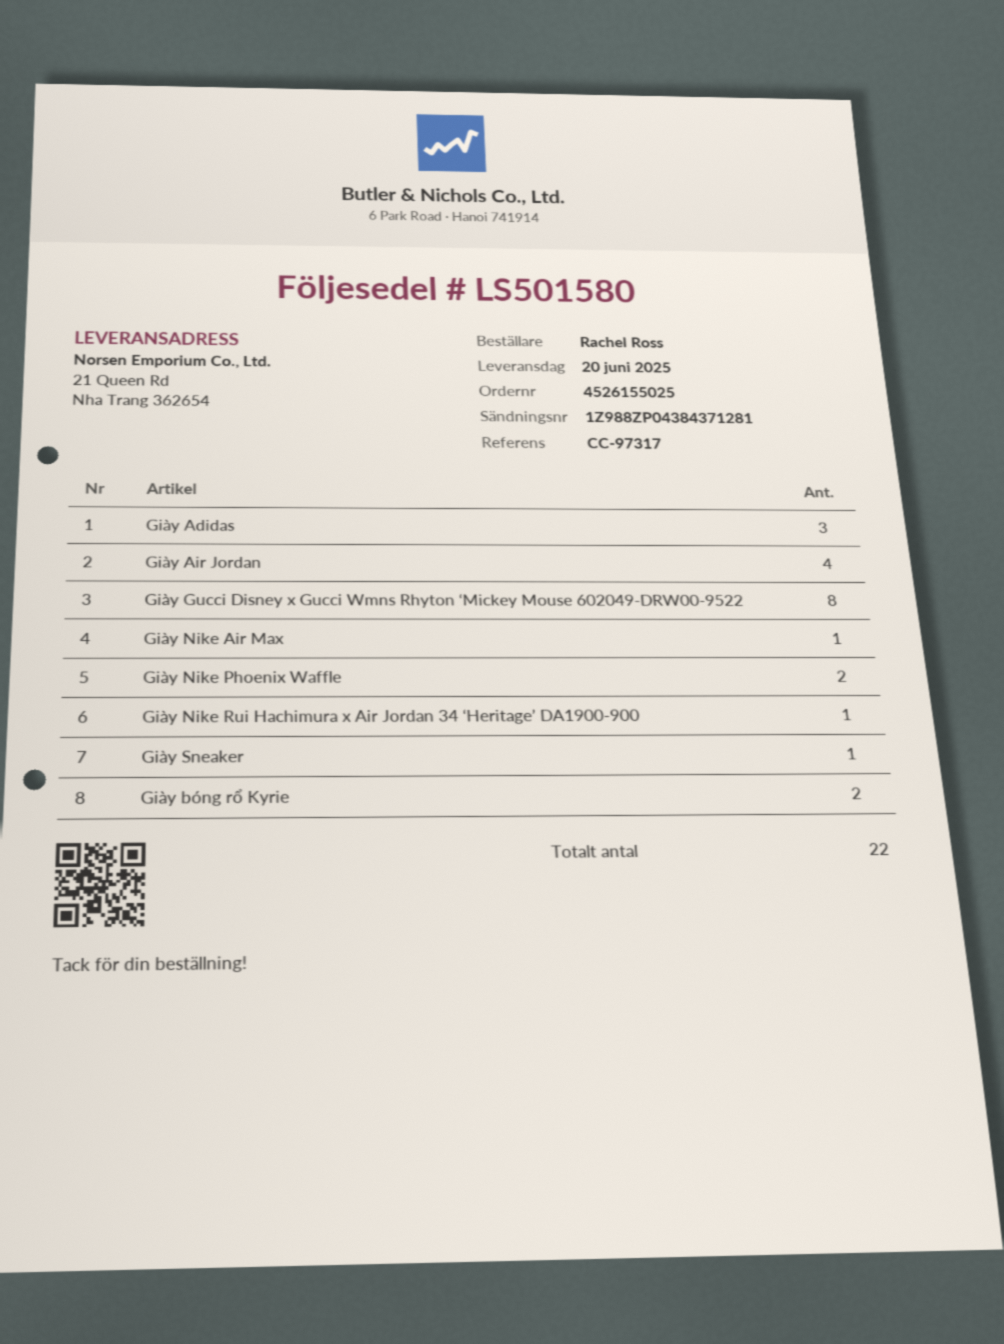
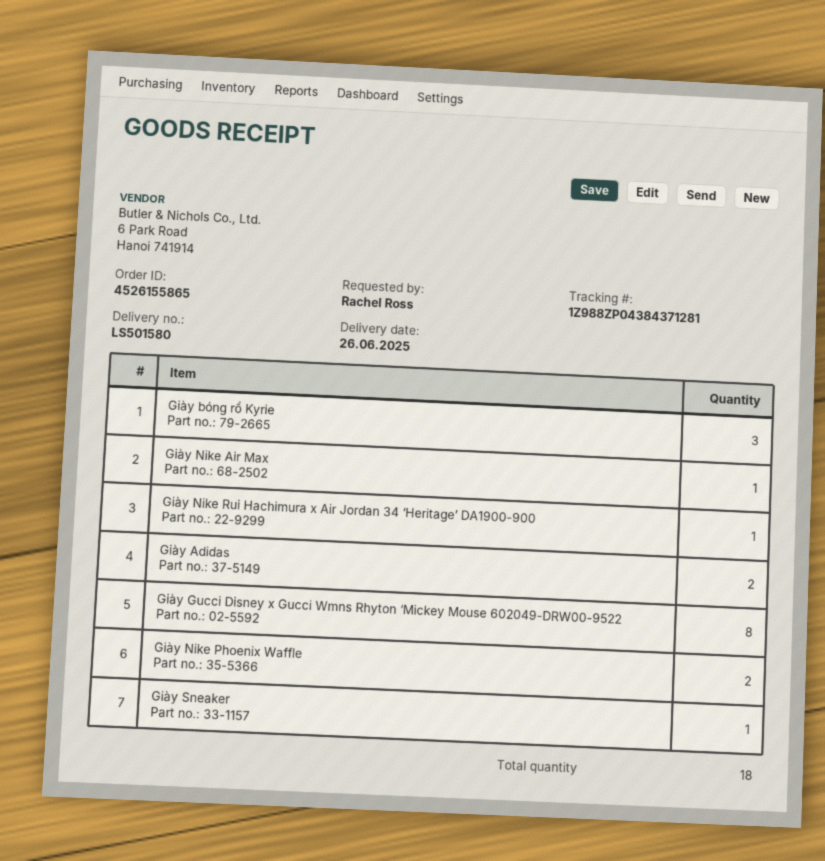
order number: 4526155025 -> 4526155865
delivery date: 2025-06-20 -> 2025-06-26
Giày Adidas: 3 -> 2
Giày Air Jordan: 4 -> none
Giày bóng rổ Kyrie: 2 -> 3
total quantity: 22 -> 18

